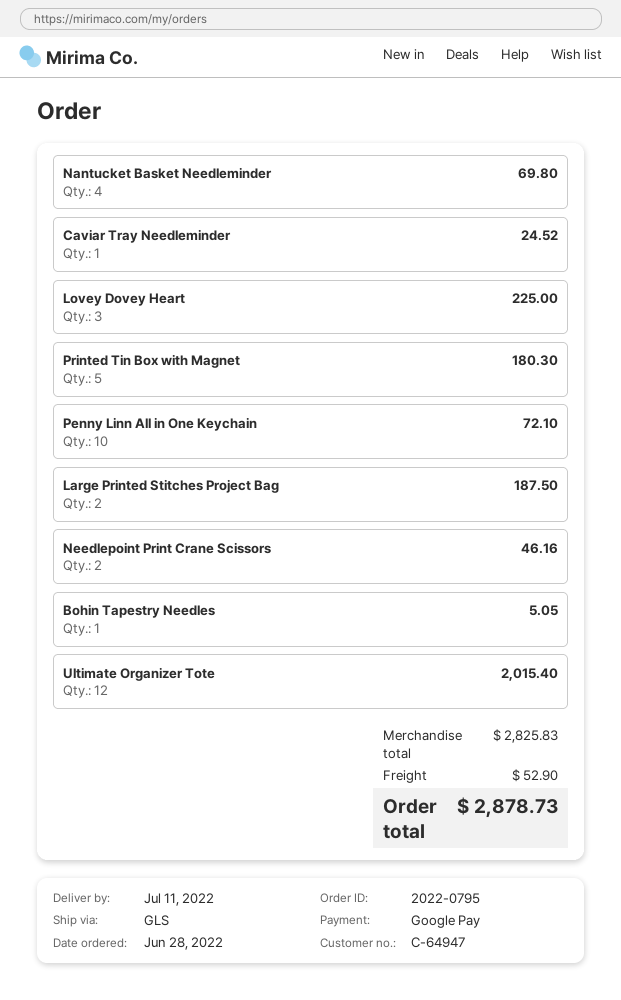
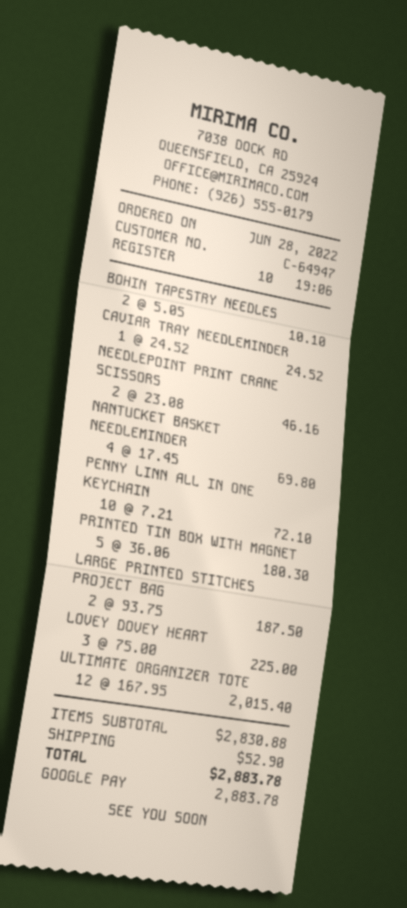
Bohin Tapestry Needles: 1 for 5.05 -> 2 for 10.10
subtotal: 2825.83 -> 2830.88
total: 2878.73 -> 2883.78

